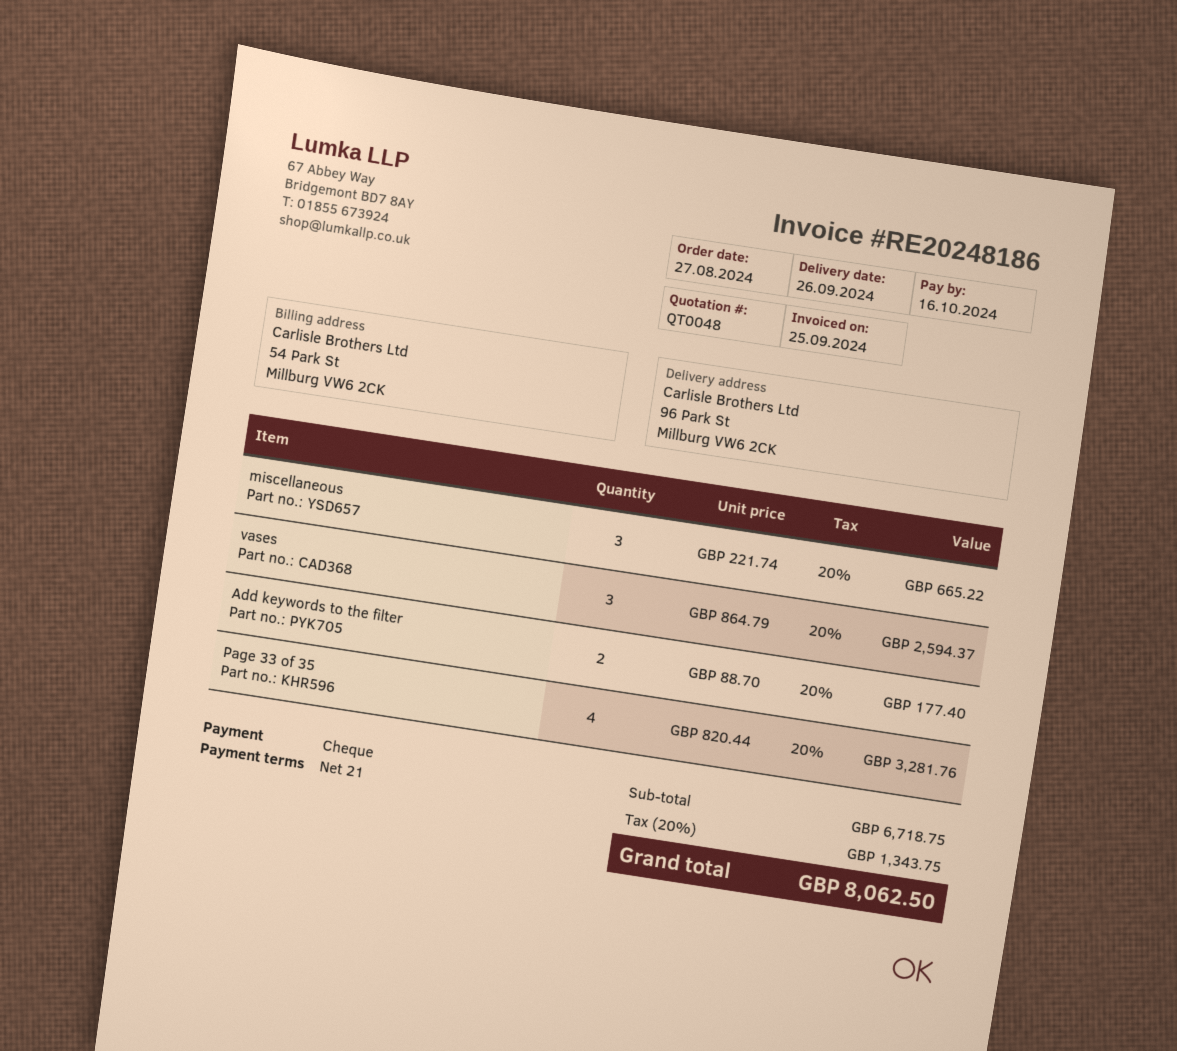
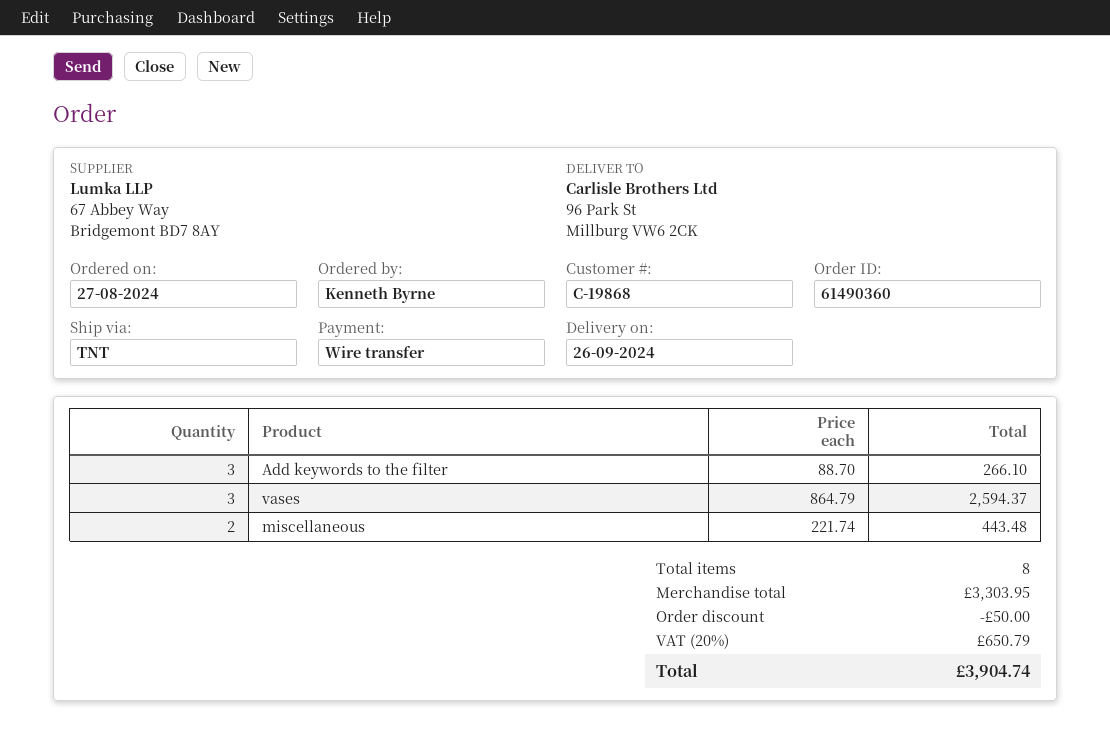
payment method: cheque -> bank transfer
miscellaneous: 3 x 221.74 = 665.22 -> 2 x 221.74 = 443.48
Add keywords to the filter: 2 x 88.70 = 177.40 -> 3 x 88.70 = 266.10
Page 33 of 35: 4 x 820.44 = 3281.76 -> none
subtotal: 6718.75 -> 3303.95
discount: none -> 50.00
tax: 20% = 1343.75 -> 20% = 650.79
total: 8062.50 -> 3904.74

